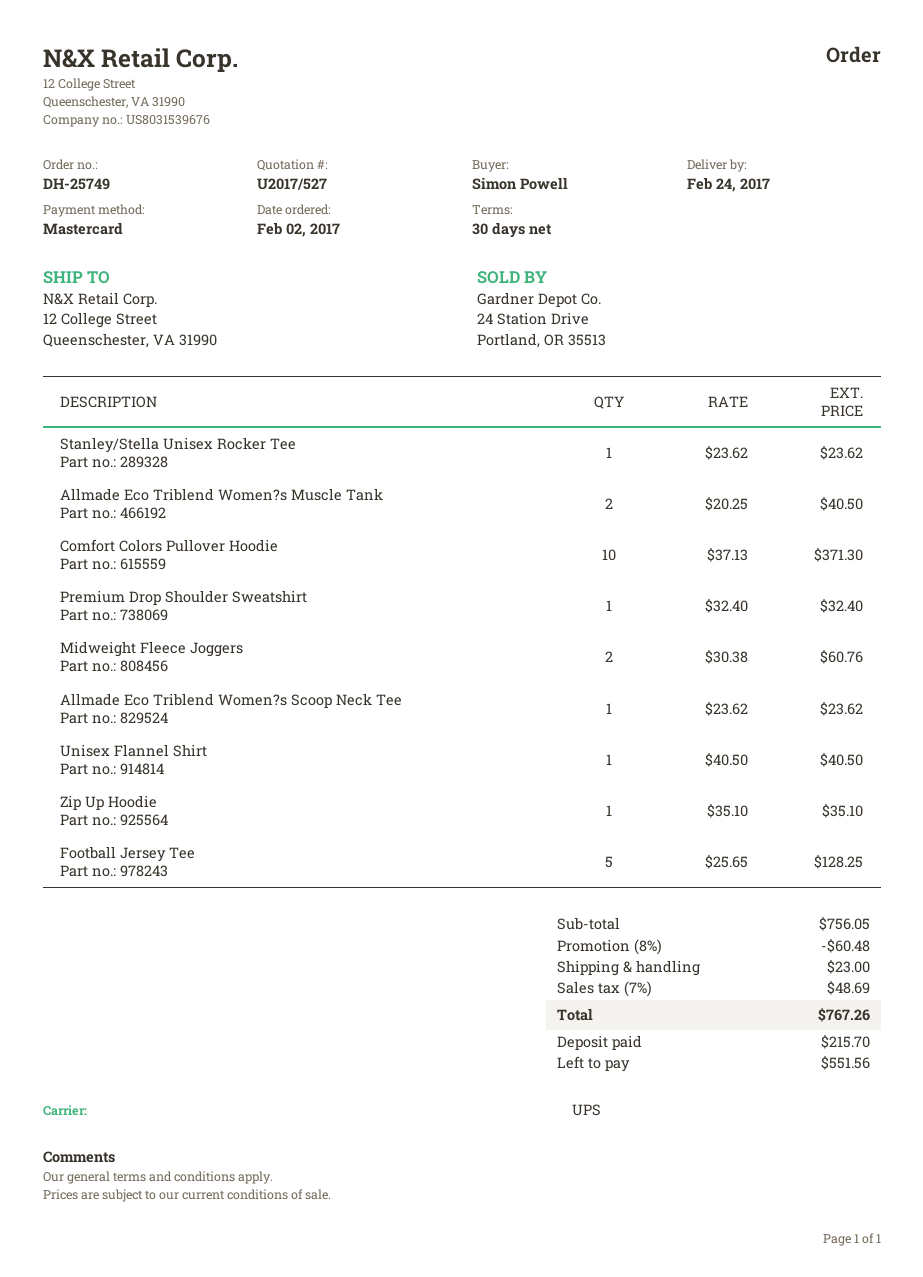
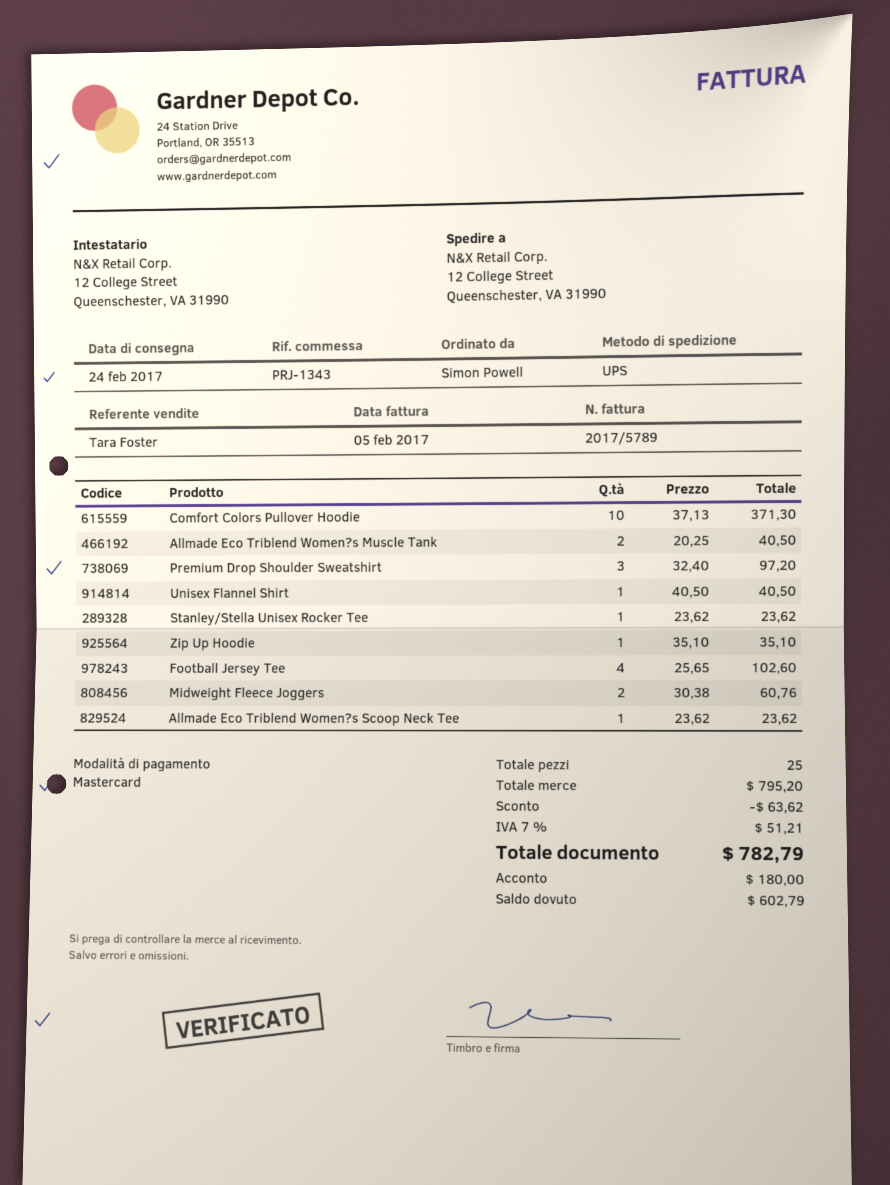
Premium Drop Shoulder Sweatshirt: 1 x 32.40 = 32.40 -> 3 x 32.40 = 97.20
Football Jersey Tee: 5 x 25.65 = 128.25 -> 4 x 25.65 = 102.60
subtotal: 756.05 -> 795.20
discount: 60.48 -> 63.62
shipping: 23.00 -> none
tax: 7% = 48.69 -> 7% = 51.21
total: 767.26 -> 782.79
deposit: 215.70 -> 180.00
balance: 551.56 -> 602.79

